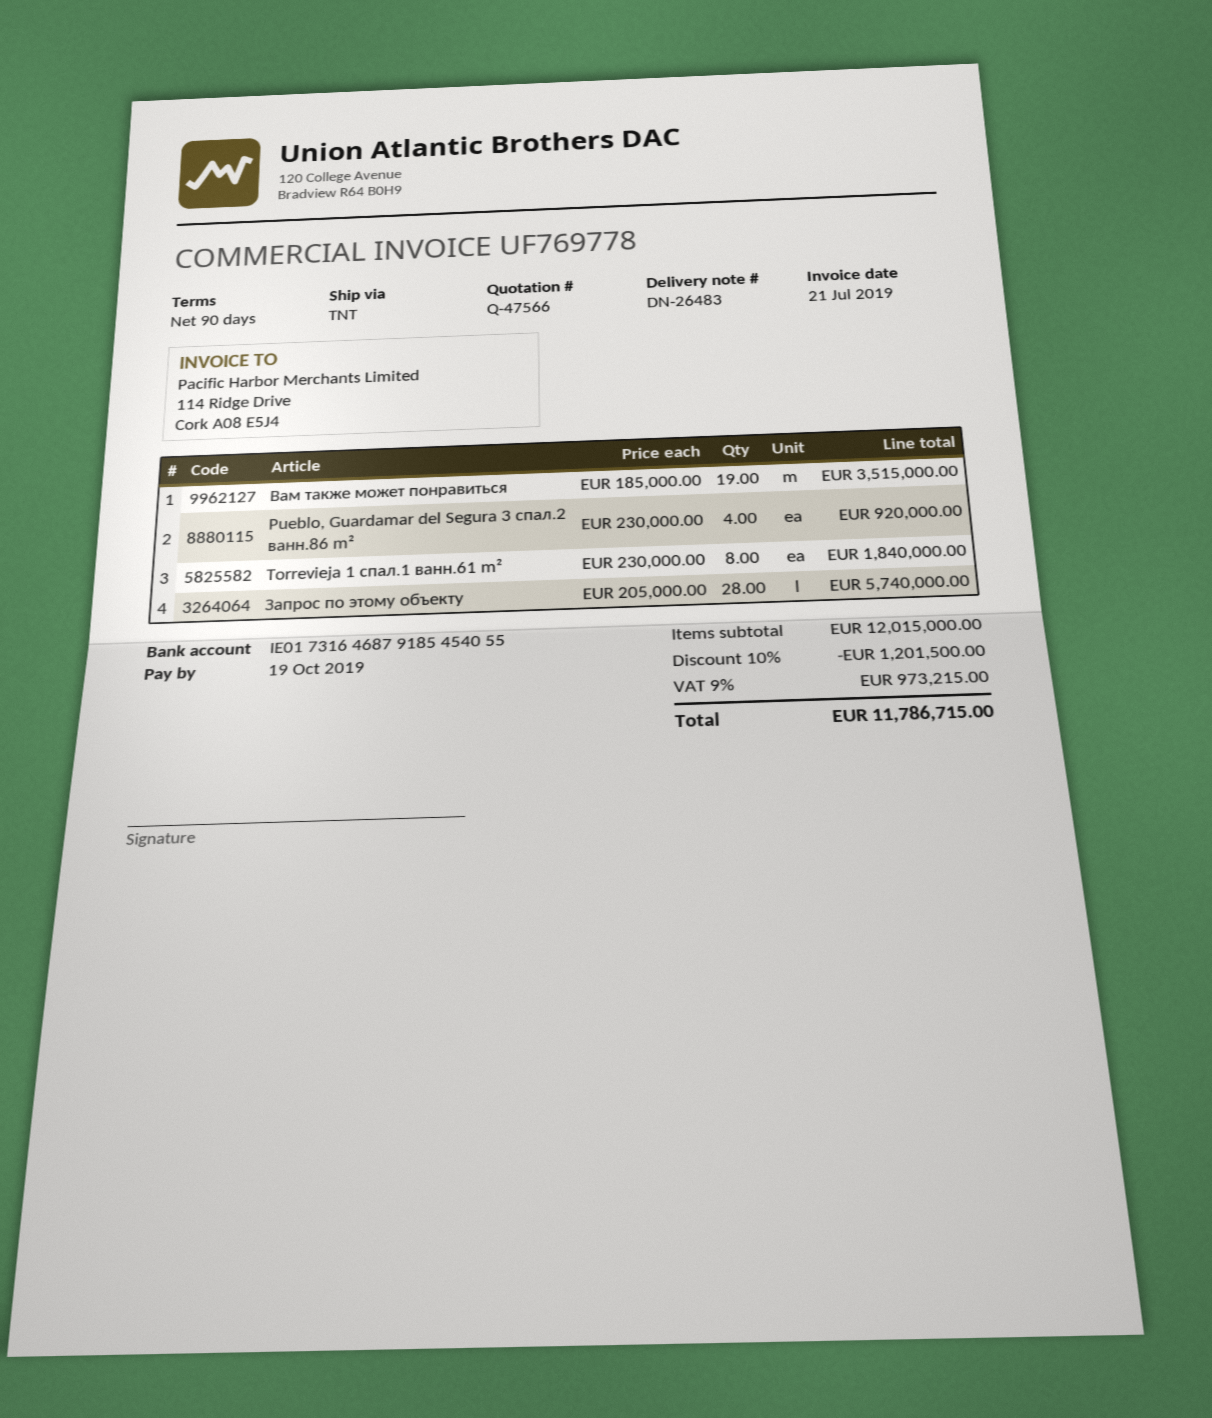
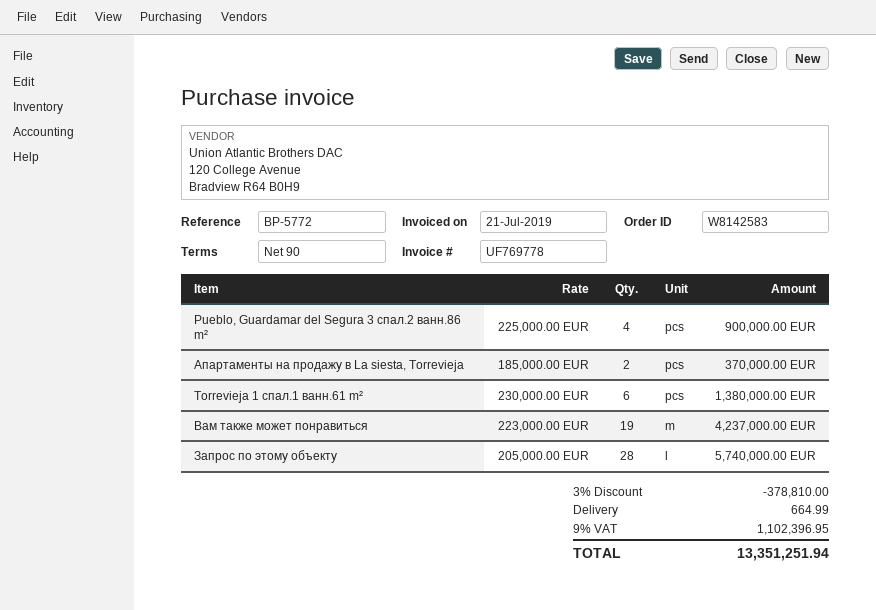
Вам также может понравиться: 19 x 185000.00 = 3515000.00 -> 19 x 223000.00 = 4237000.00
Pueblo, Guardamar del Segura 3 спал.2 ванн.86 m²: 4 x 230000.00 = 920000.00 -> 4 x 225000.00 = 900000.00
Torrevieja 1 спал.1 ванн.61 m²: 8 x 230000.00 = 1840000.00 -> 6 x 230000.00 = 1380000.00
Апартаменты на продажу в La siesta, Torrevieja: none -> 2 x 185000.00 = 370000.00
discount: 10% = 1201500.00 -> 3% = 378810.00
shipping: none -> 664.99
tax: 9% = 973215.00 -> 9% = 1102396.95
total: 11786715.00 -> 13351251.94

